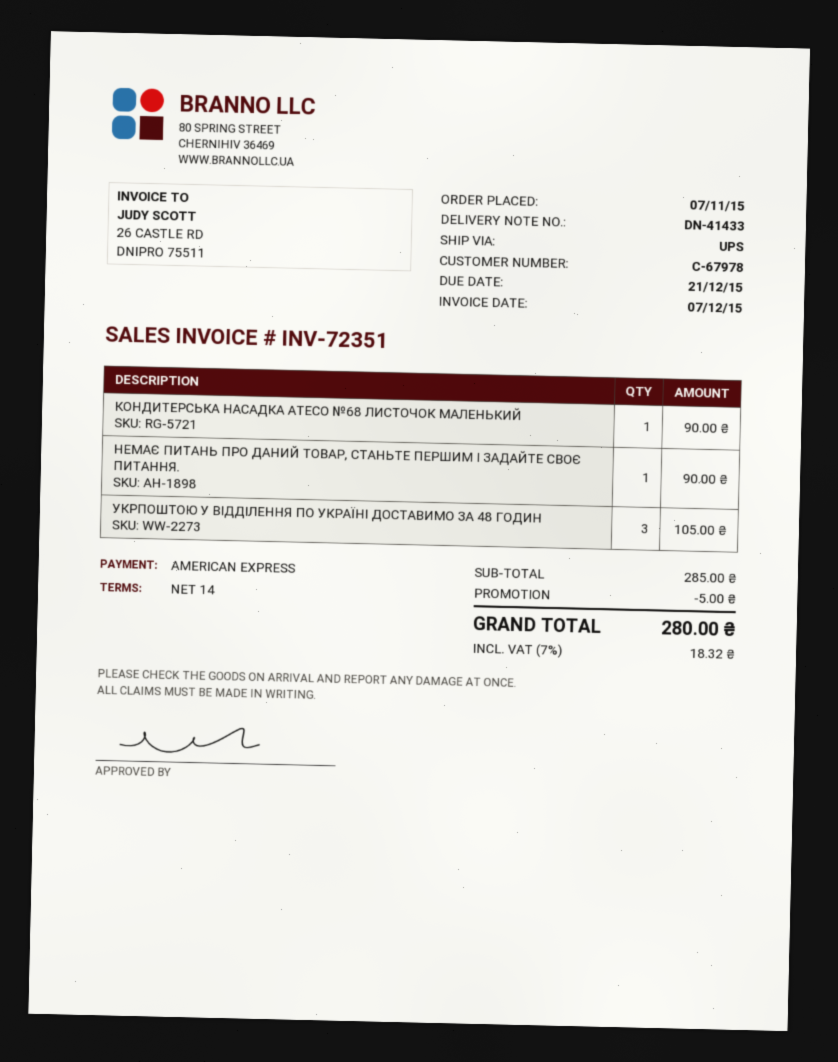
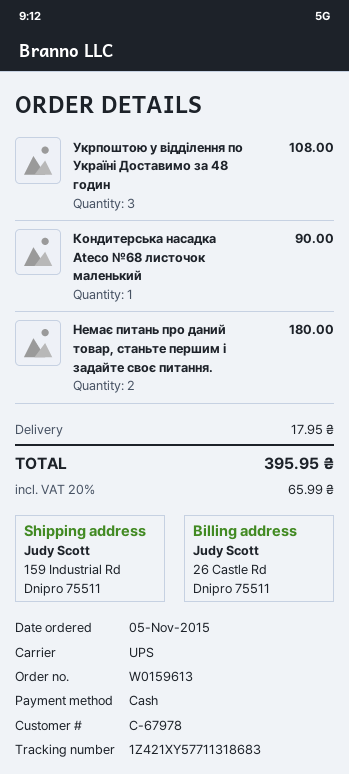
order date: 2015-11-07 -> 2015-11-05
payment method: American Express -> cash
НЕМАЄ ПИТАНЬ ПРО ДАНИЙ ТОВАР, СТАНЬТЕ ПЕРШИМ І ЗАДАЙТЕ СВОЄ ПИТАННЯ.: 1 for 90.00 -> 2 for 180.00
УКРПОШТОЮ У ВІДДІЛЕННЯ ПО УКРАЇНІ ДОСТАВИМО ЗА 48 ГОДИН: 3 for 105.00 -> 3 for 108.00
discount: 5.00 -> none
shipping: none -> 17.95
tax: 7% = 18.32 -> 20% = 65.99
total: 280.00 -> 395.95

